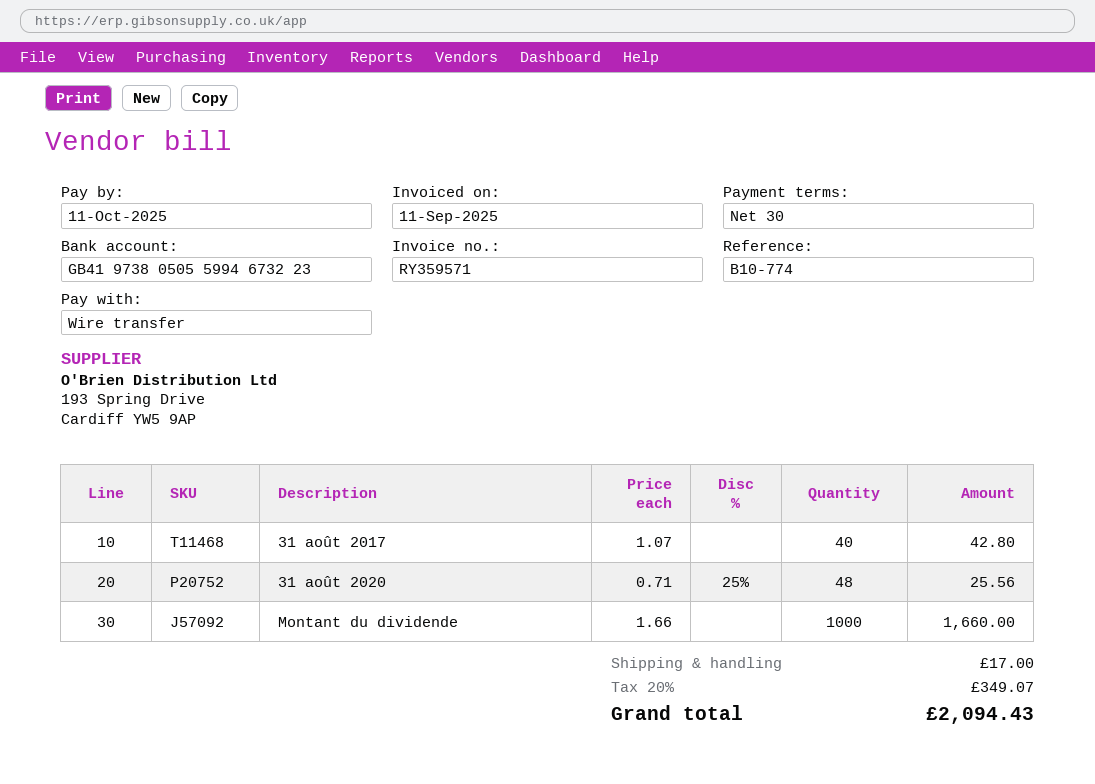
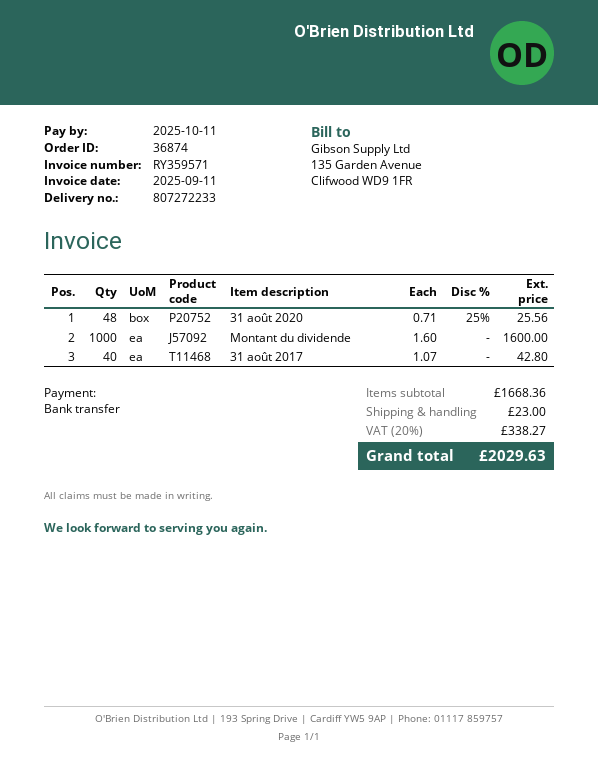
Montant du dividende: 1000 x 1.66 = 1660.00 -> 1000 x 1.60 = 1600.00
shipping: 17.00 -> 23.00
tax: 20% = 349.07 -> 20% = 338.27
total: 2094.43 -> 2029.63

